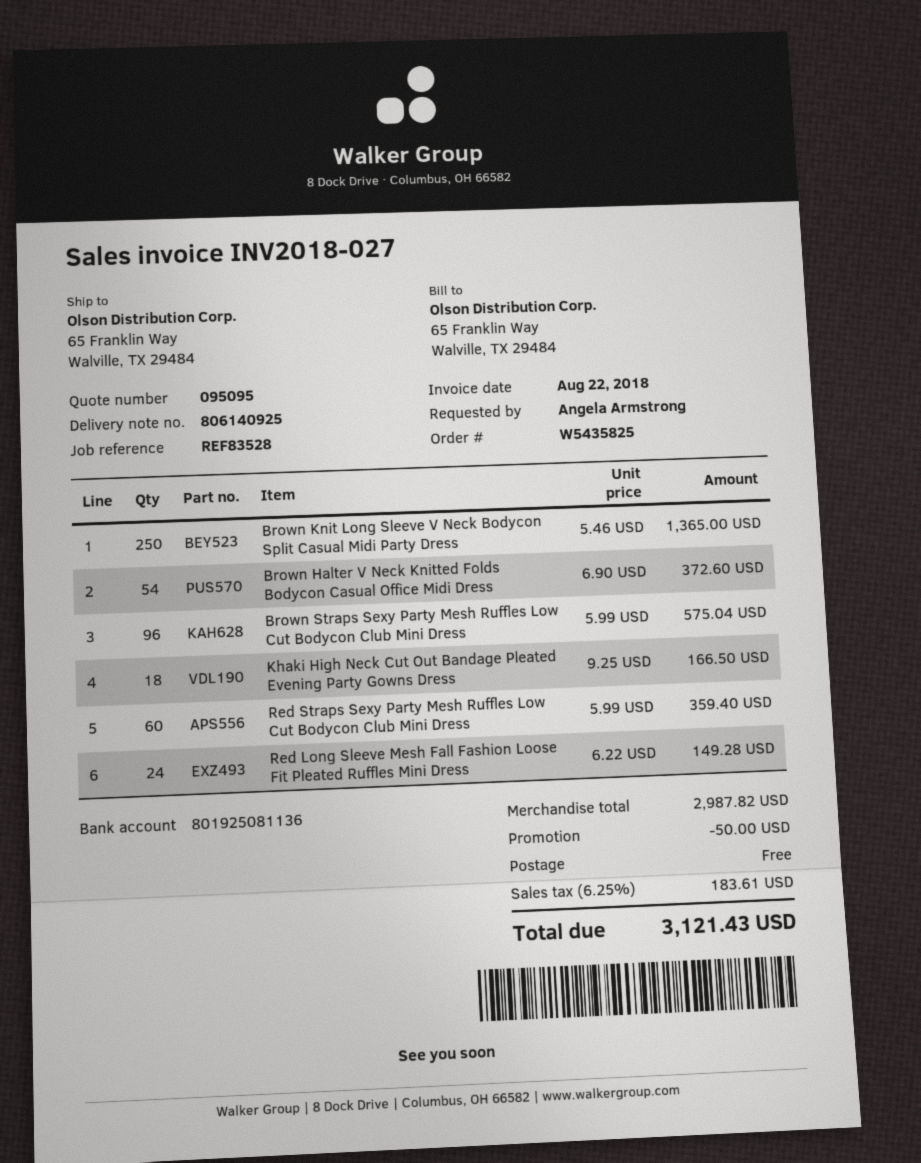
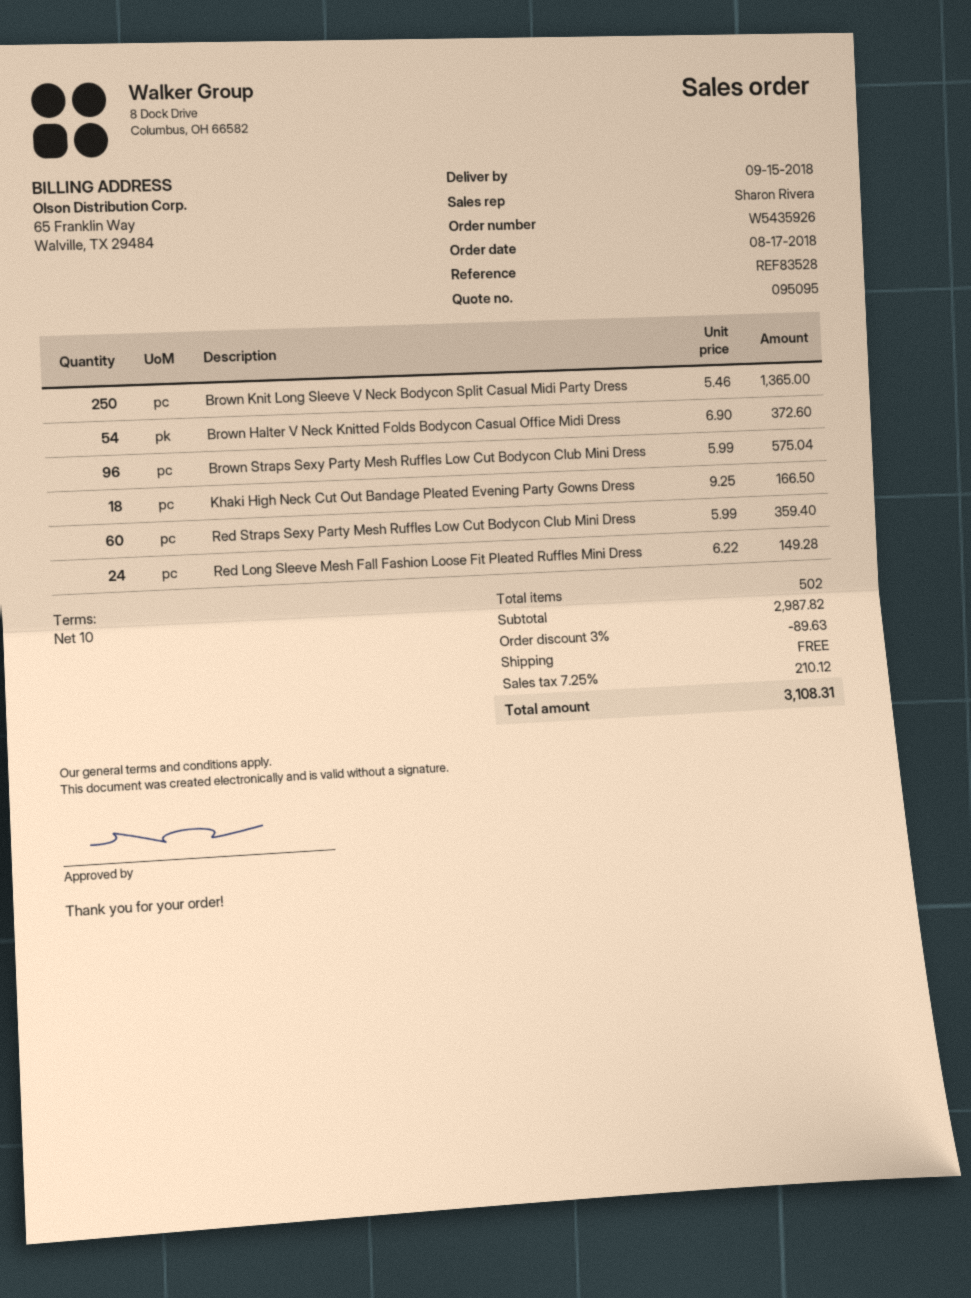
order number: W5435825 -> W5435926
discount: 50.00 -> 89.63
tax: 6.25% = 183.61 -> 7.25% = 210.12
total: 3121.43 -> 3108.31

